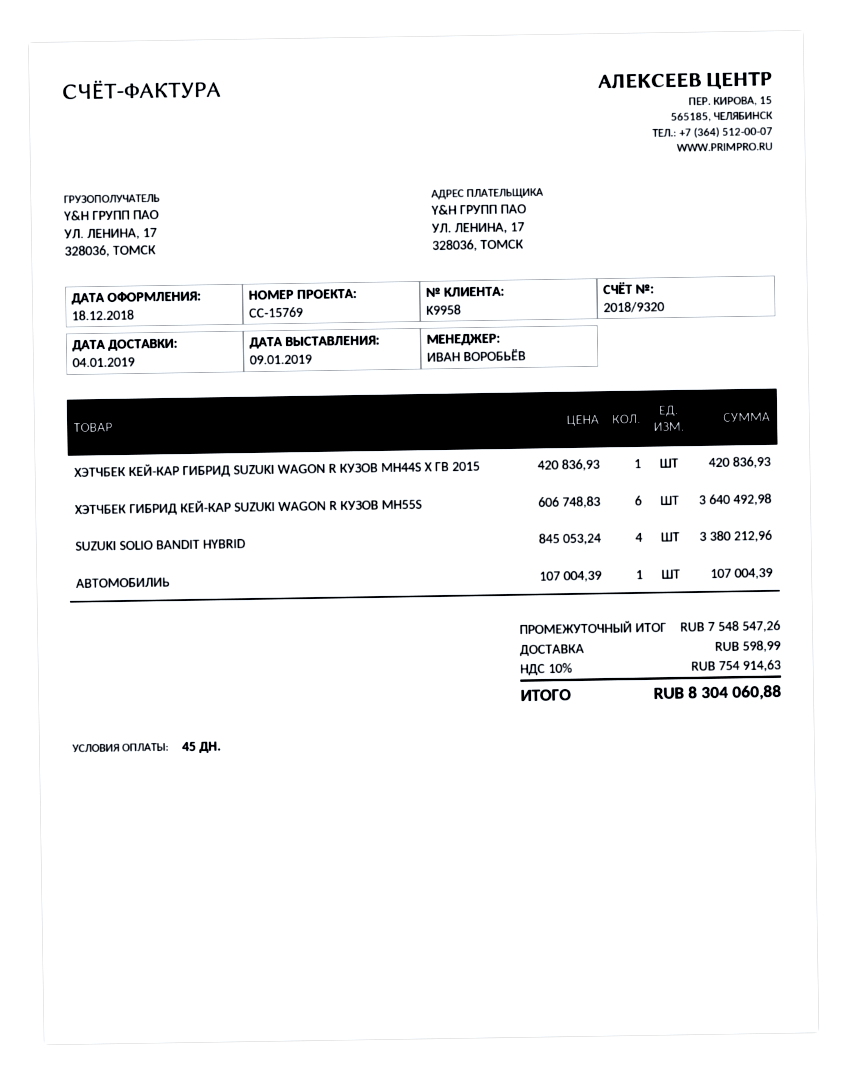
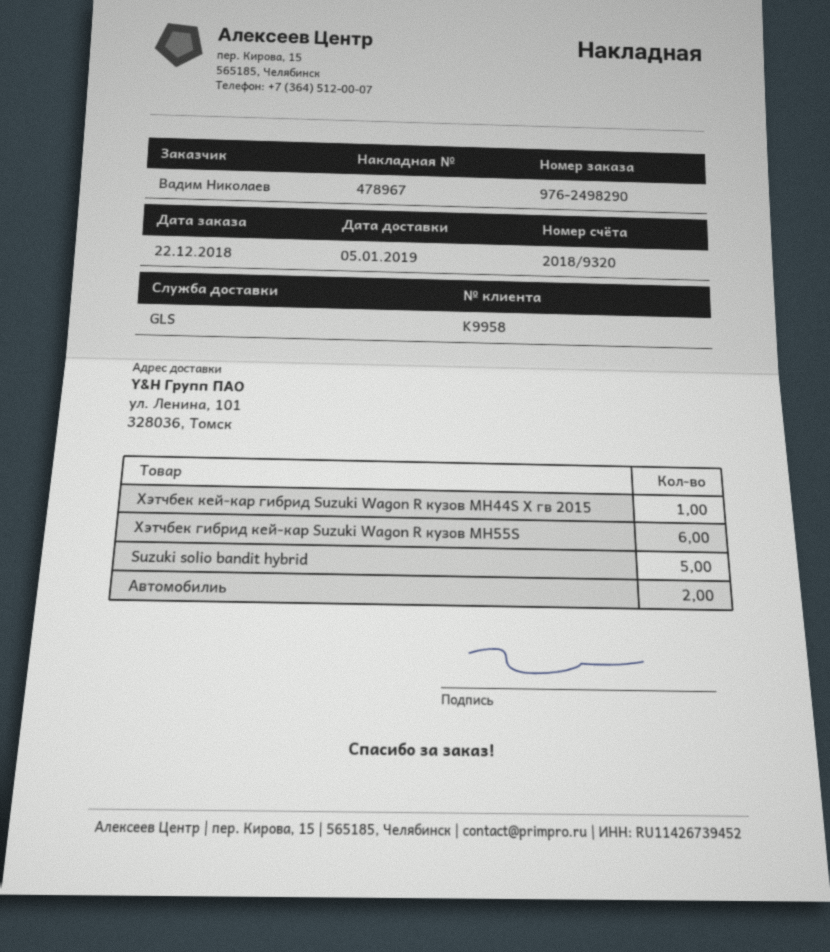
order date: 2018-12-18 -> 2018-12-22
delivery date: 2019-01-04 -> 2019-01-05
ship to: УЛ. ЛЕНИНА, 17, 328036, ТОМСК -> ул. Ленина, 101, 328036, Томск
SUZUKI SOLIO BANDIT HYBRID: 4 -> 5
АВТОМОБИЛИЬ: 1 -> 2

